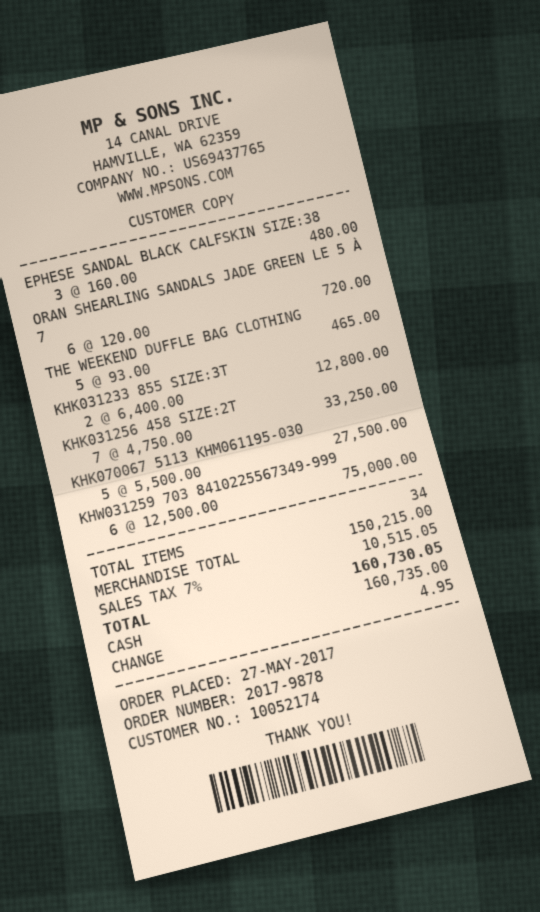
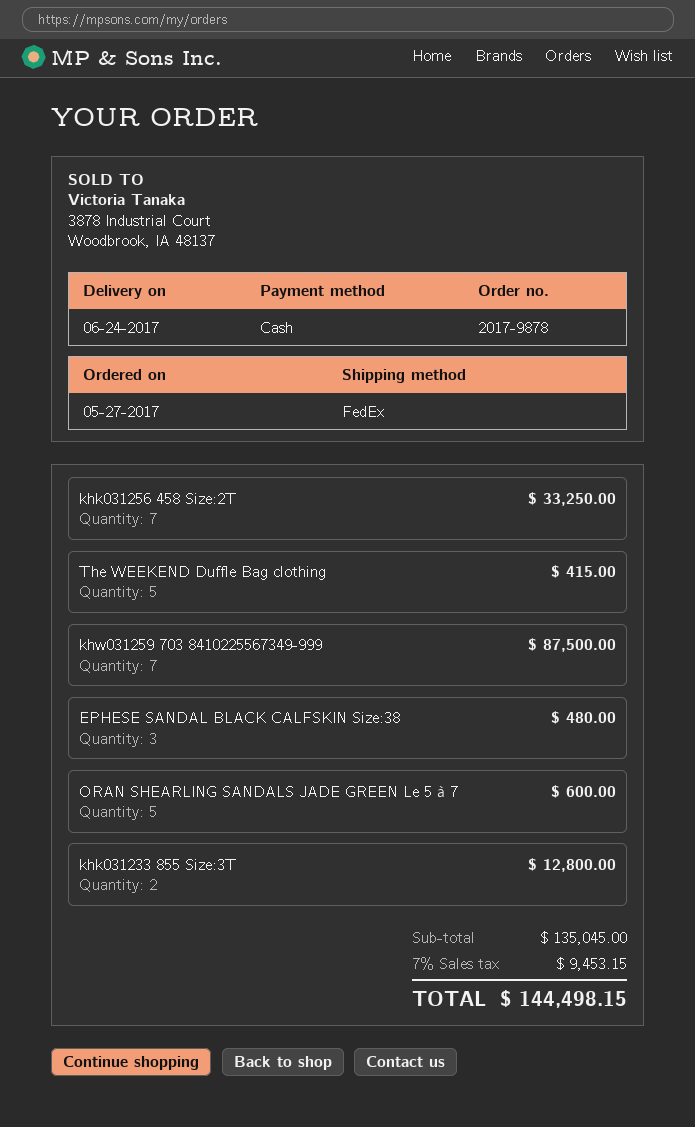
ORAN SHEARLING SANDALS JADE GREEN LE 5 À 7: 6 for 720.00 -> 5 for 600.00
THE WEEKEND DUFFLE BAG CLOTHING: 5 for 465.00 -> 5 for 415.00
KHK070067 5113 KHM061195-030: 5 for 27500.00 -> none
KHW031259 703 8410225567349-999: 6 for 75000.00 -> 7 for 87500.00
subtotal: 150215.00 -> 135045.00
tax: 7% = 10515.05 -> 7% = 9453.15
total: 160730.05 -> 144498.15

